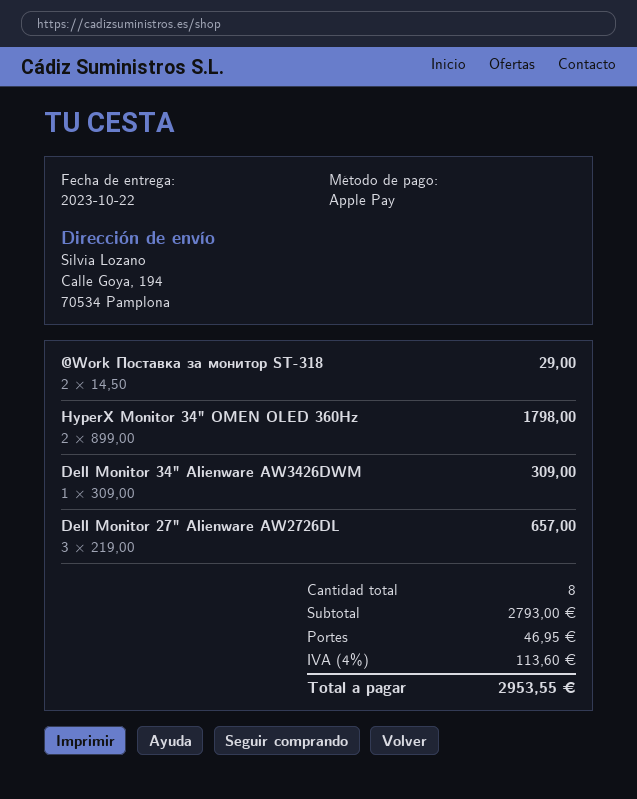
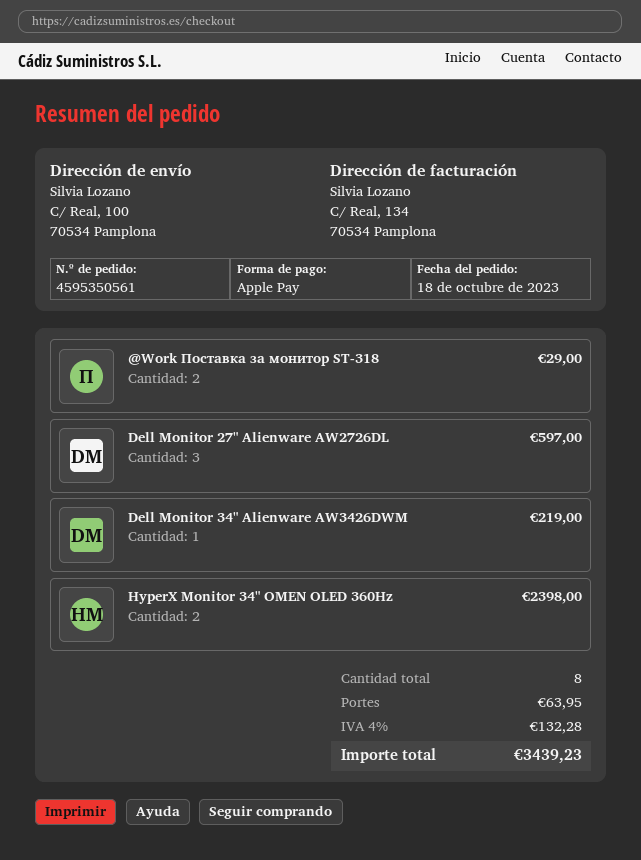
ship to: Calle Goya, 194, 70534 Pamplona -> C/ Real, 100, 70534 Pamplona
HyperX Monitor 34" OMEN OLED 360Hz: 2 for 1798.00 -> 2 for 2398.00
Dell Monitor 34" Alienware AW3426DWM: 1 for 309.00 -> 1 for 219.00
Dell Monitor 27" Alienware AW2726DL: 3 for 657.00 -> 3 for 597.00
shipping: 46.95 -> 63.95
tax: 4% = 113.60 -> 4% = 132.28
total: 2953.55 -> 3439.23

